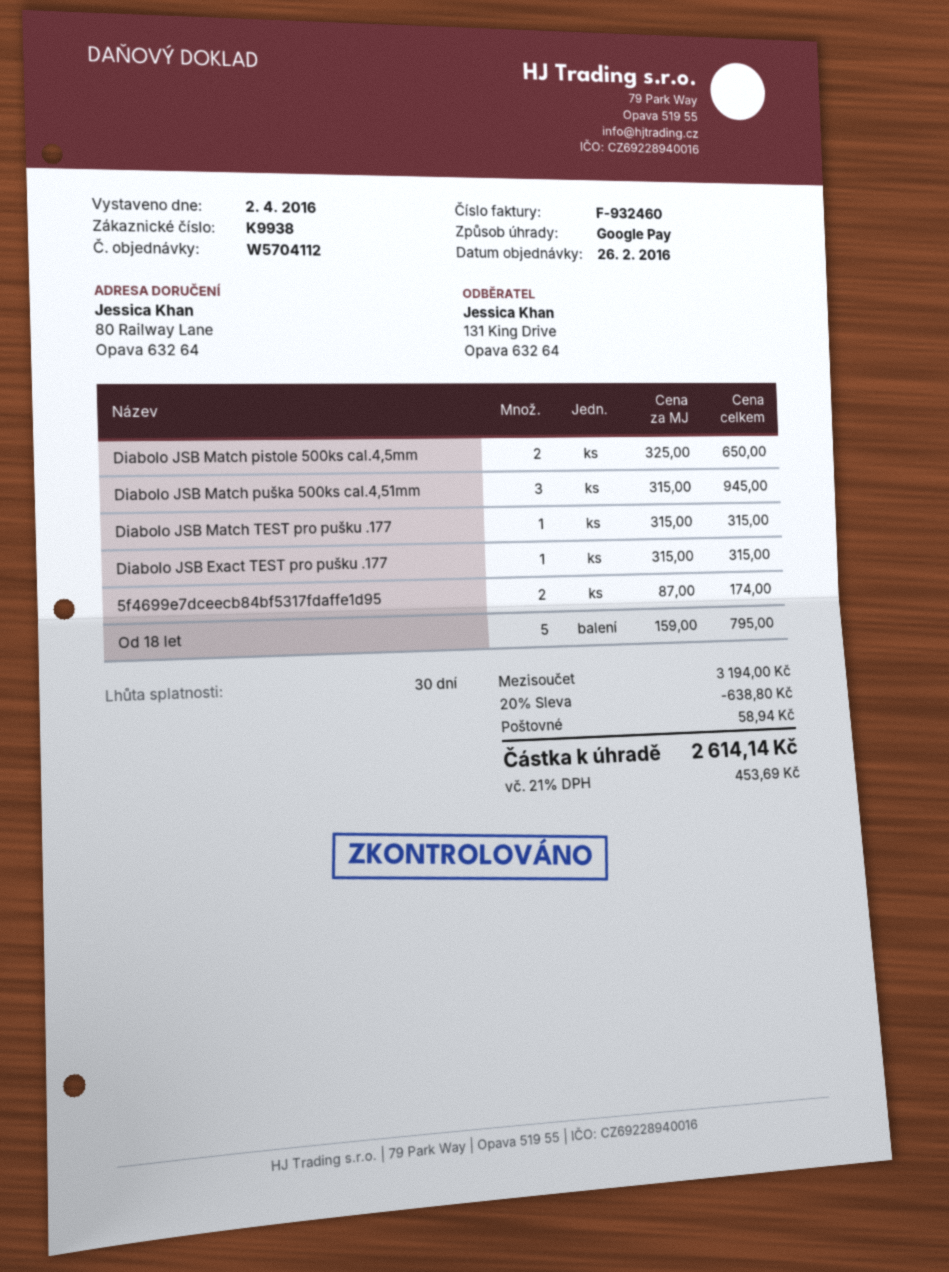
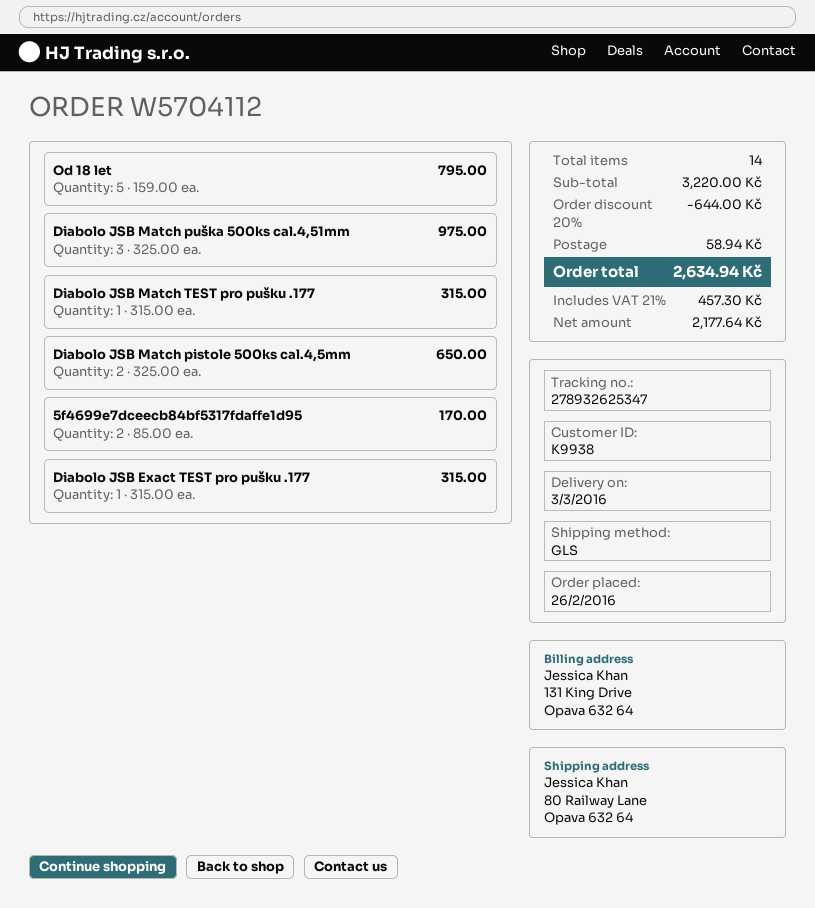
Diabolo JSB Match puška 500ks cal.4,51mm: 3 x 315.00 = 945.00 -> 3 x 325.00 = 975.00
5f4699e7dceecb84bf5317fdaffe1d95: 2 x 87.00 = 174.00 -> 2 x 85.00 = 170.00
subtotal: 3194.00 -> 3220.00
discount: 20% = 638.80 -> 20% = 644.00
tax: 21% = 453.69 -> 21% = 457.30
total: 2614.14 -> 2634.94

